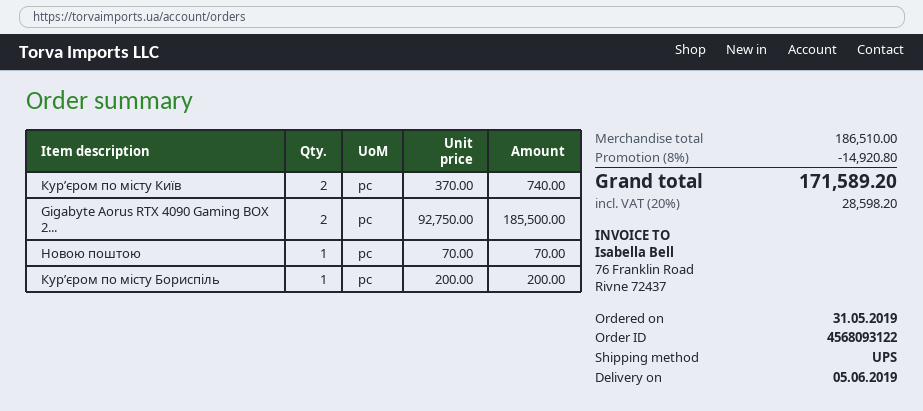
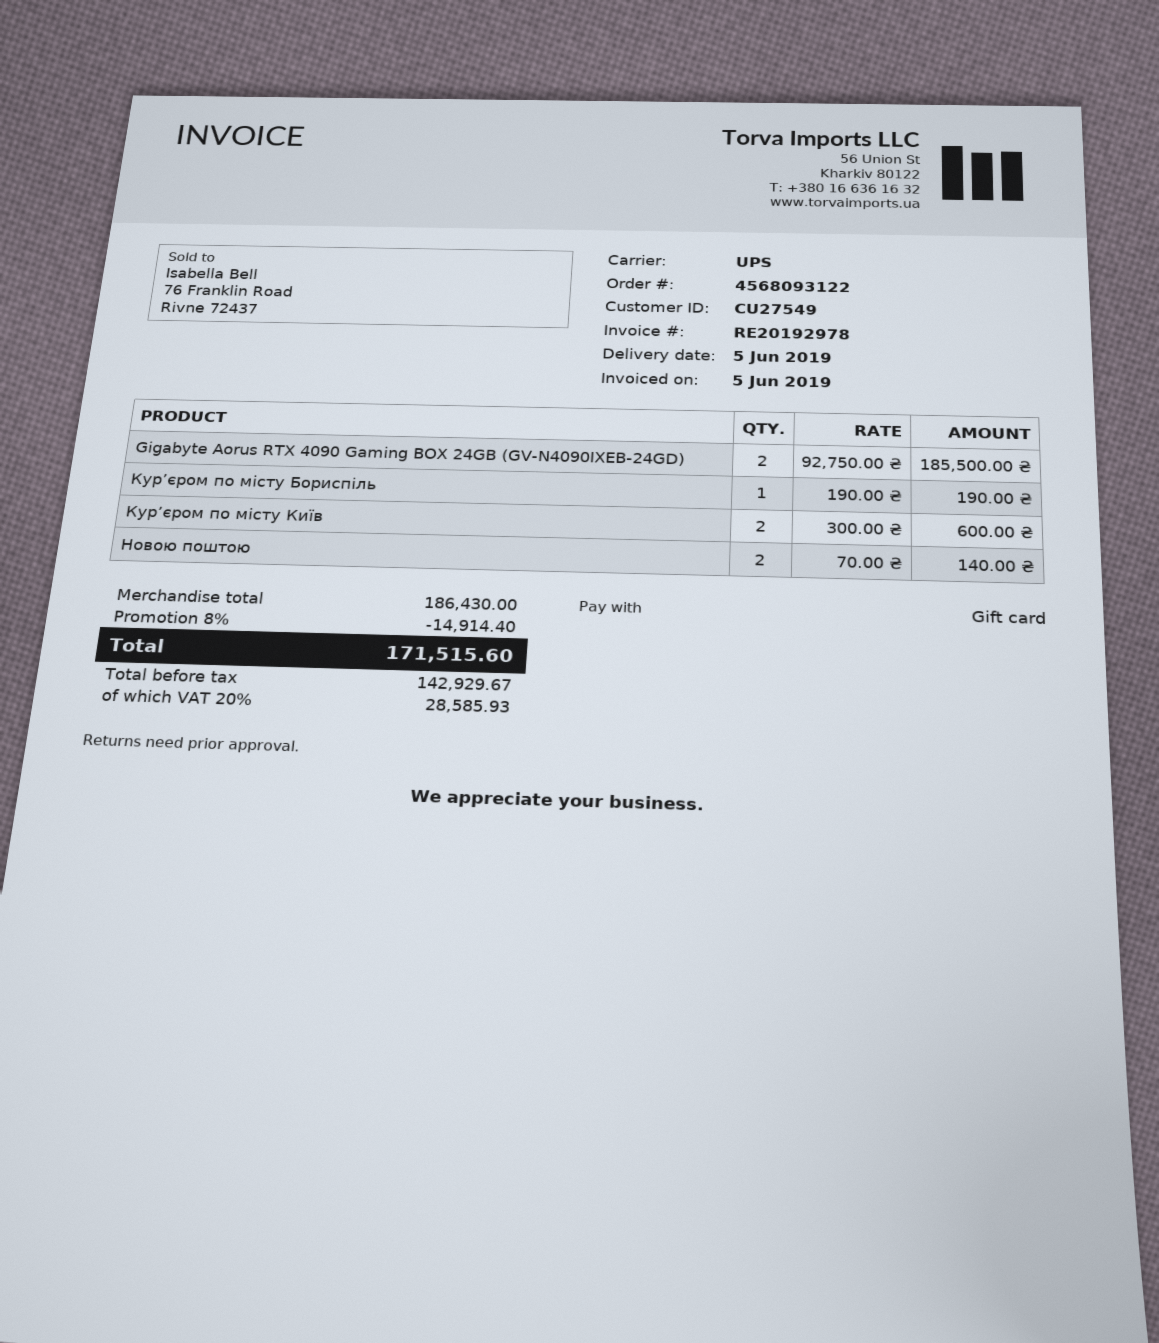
Курʼєром по місту Київ: 2 x 370.00 = 740.00 -> 2 x 300.00 = 600.00
Новою поштою: 1 x 70.00 = 70.00 -> 2 x 70.00 = 140.00
Курʼєром по місту Бориспіль: 1 x 200.00 = 200.00 -> 1 x 190.00 = 190.00
subtotal: 186510.00 -> 186430.00
discount: 8% = 14920.80 -> 8% = 14914.40
tax: 20% = 28598.20 -> 20% = 28585.93
total: 171589.20 -> 171515.60

